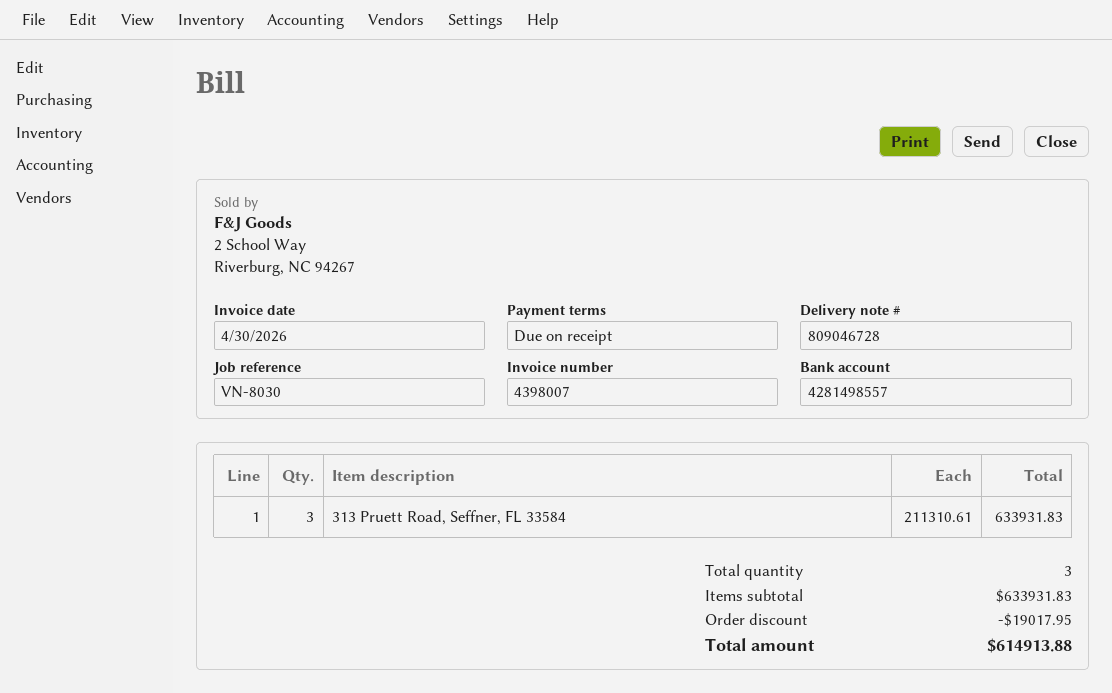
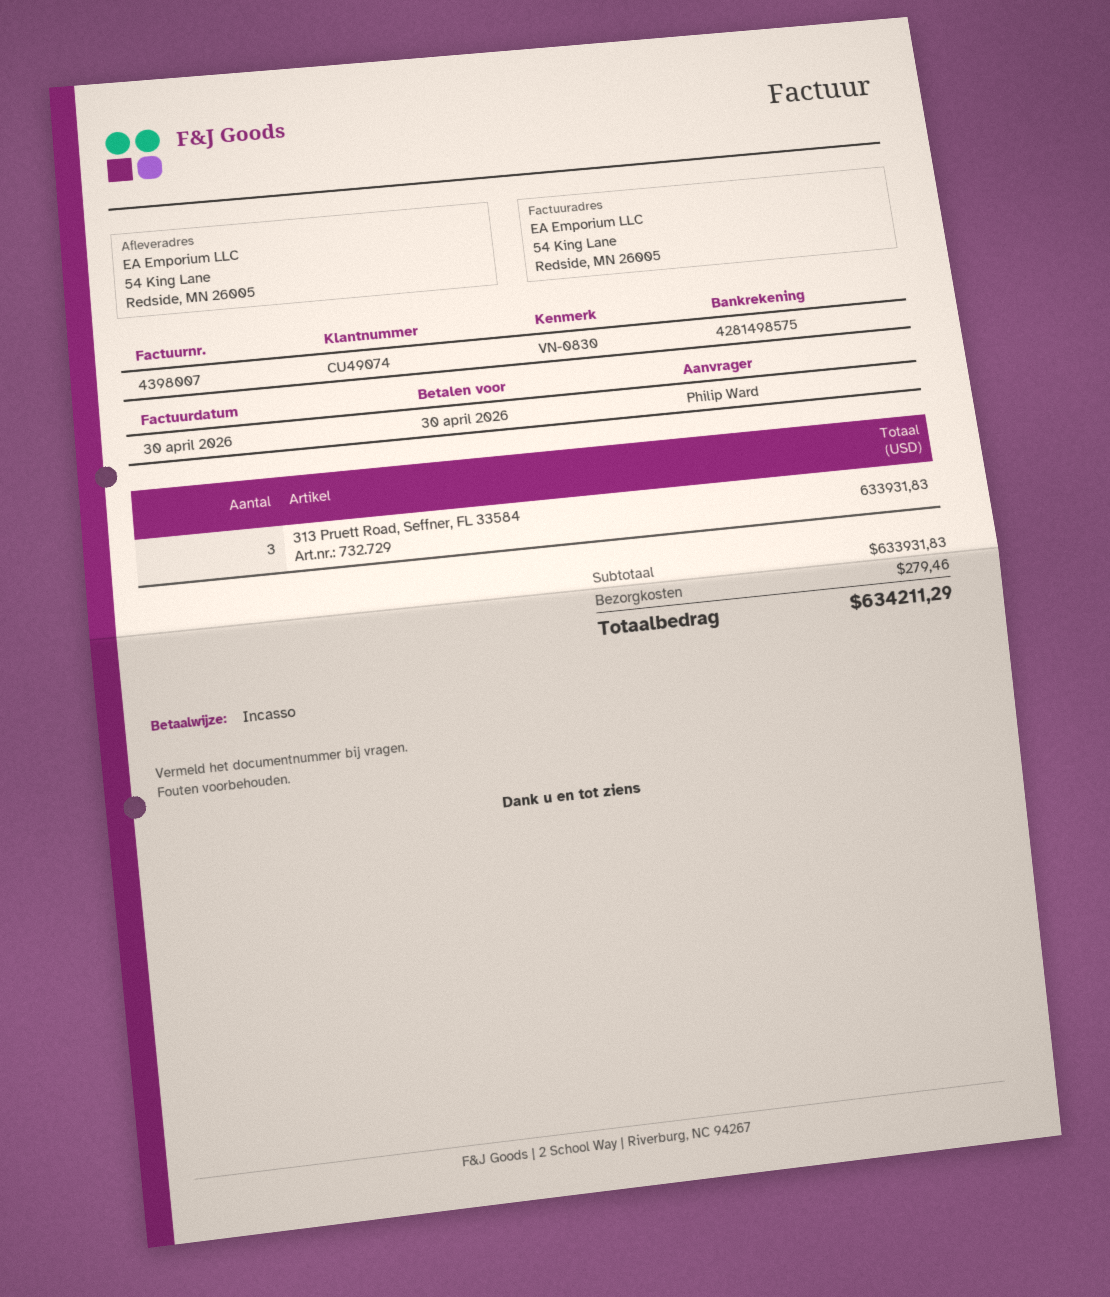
reference: VN-8030 -> VN-0830
bank account: 4281498557 -> 4281498575
discount: 19017.95 -> none
shipping: none -> 279.46
total: 614913.88 -> 634211.29

